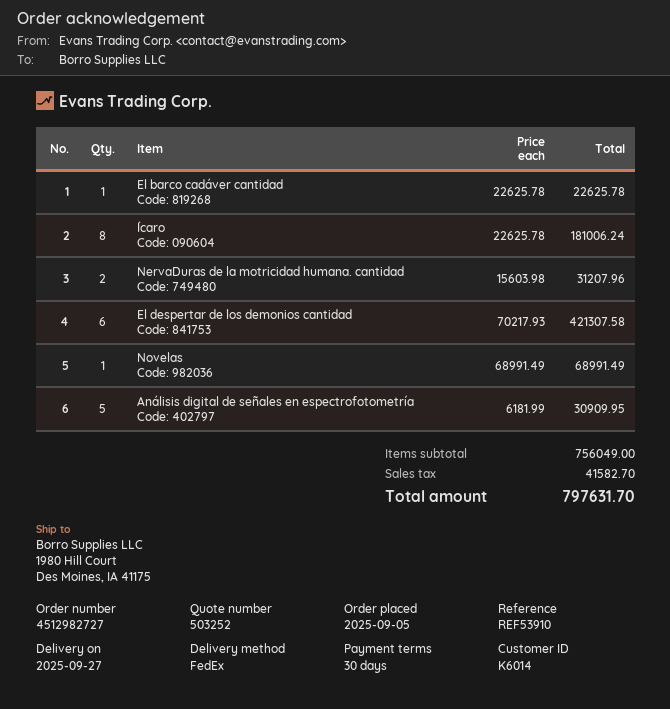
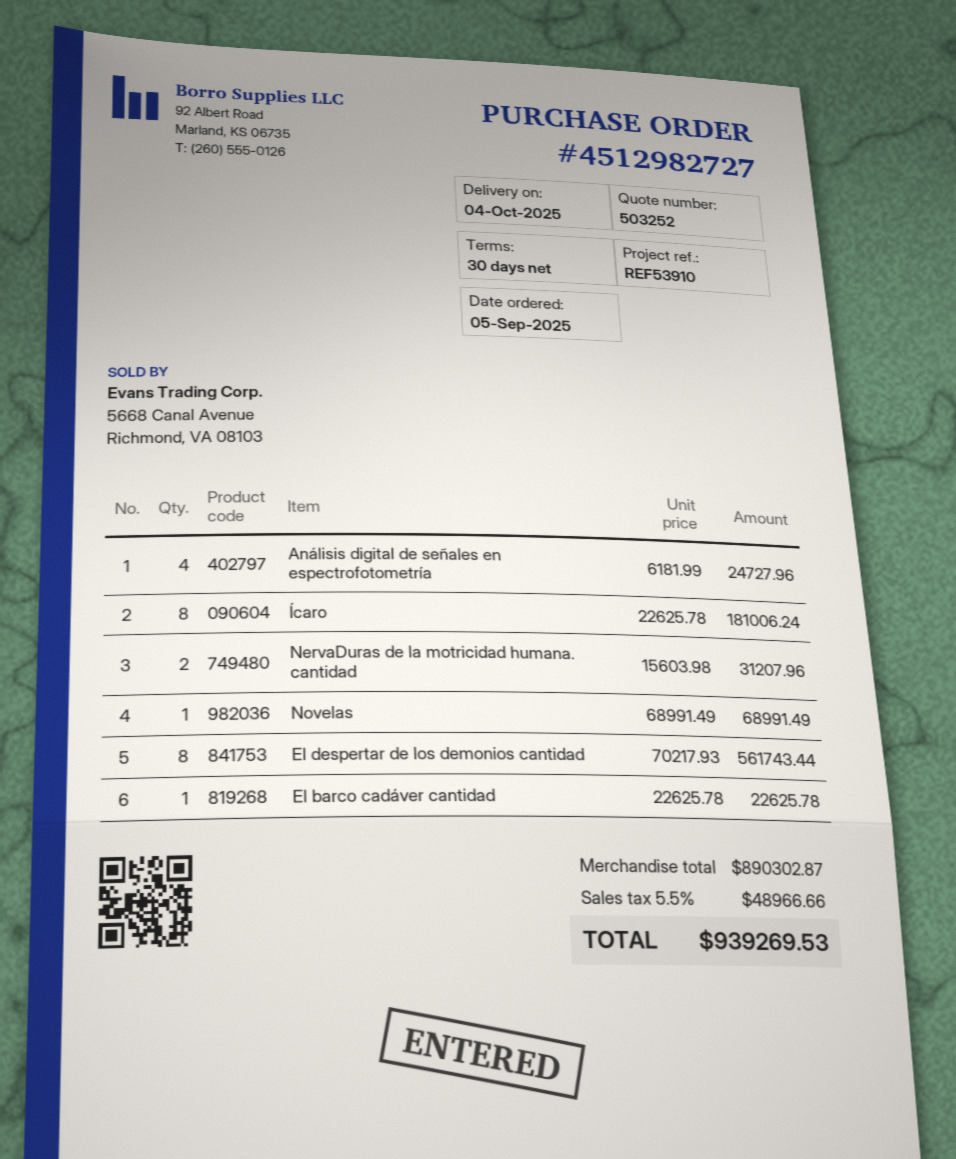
delivery date: 2025-09-27 -> 2025-10-04
El despertar de los demonios cantidad: 6 x 70217.93 = 421307.58 -> 8 x 70217.93 = 561743.44
Análisis digital de señales en espectrofotometría: 5 x 6181.99 = 30909.95 -> 4 x 6181.99 = 24727.96
subtotal: 756049.00 -> 890302.87
tax: 41582.70 -> 48966.66
total: 797631.70 -> 939269.53

